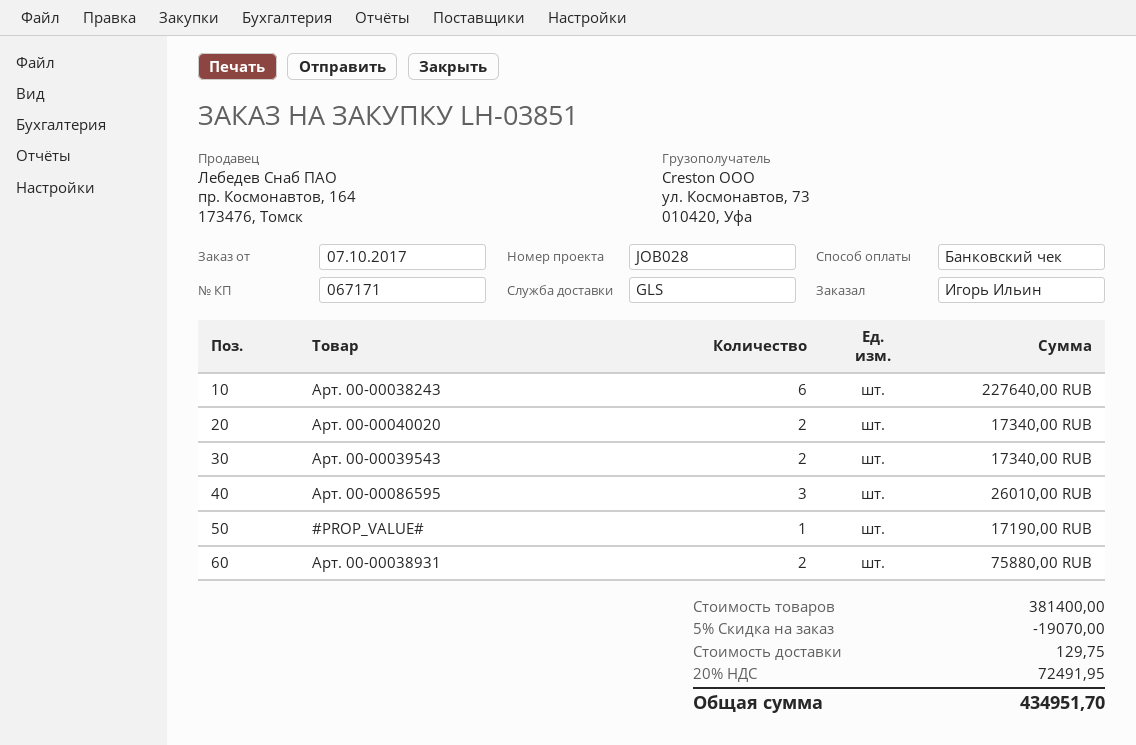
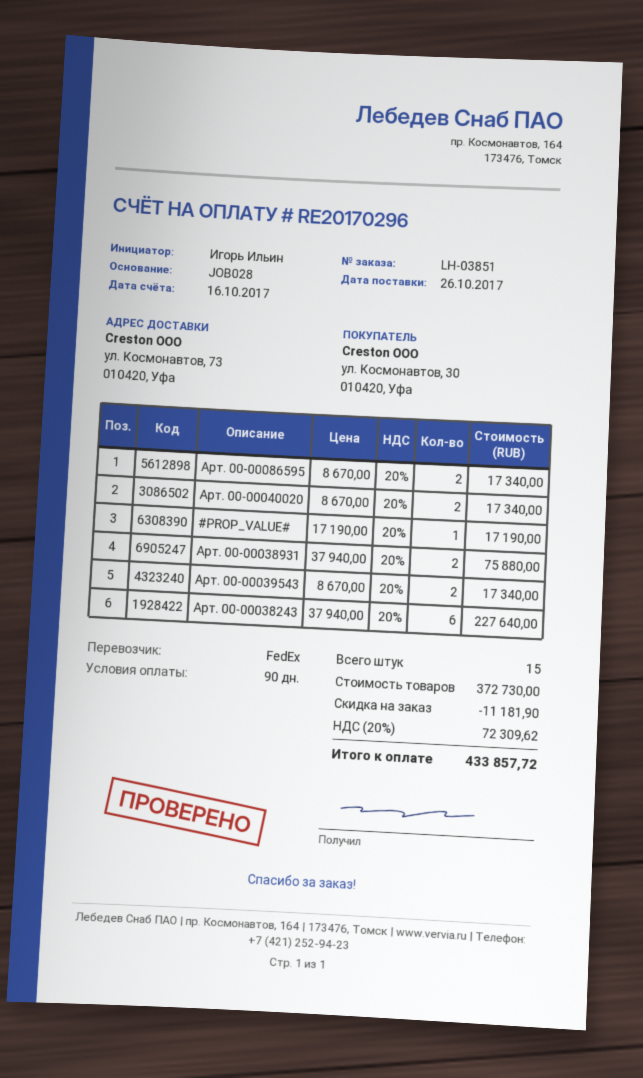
shipping method: GLS -> FedEx
Арт. 00-00086595: 3 for 26010.00 -> 2 for 17340.00
subtotal: 381400.00 -> 372730.00
discount: 19070.00 -> 11181.90
shipping: 129.75 -> none
tax: 20% = 72491.95 -> 20% = 72309.62
total: 434951.70 -> 433857.72

